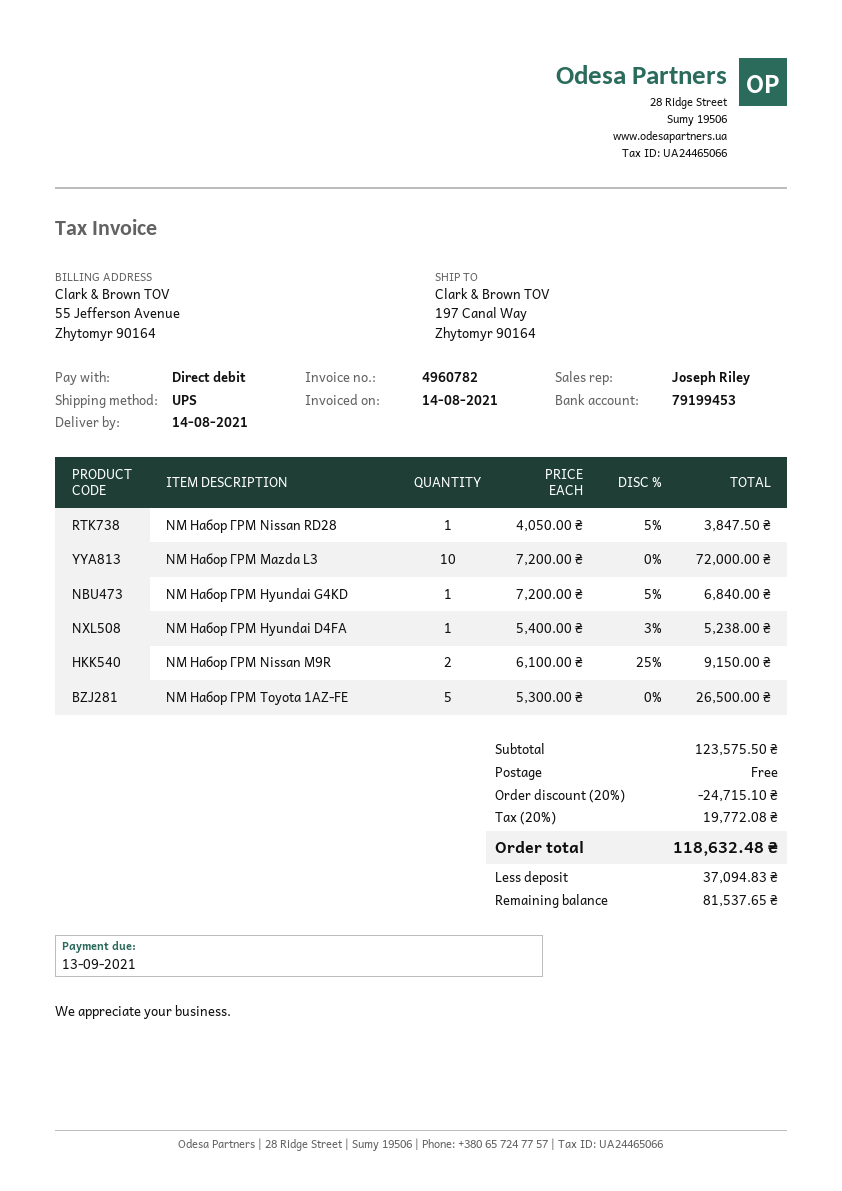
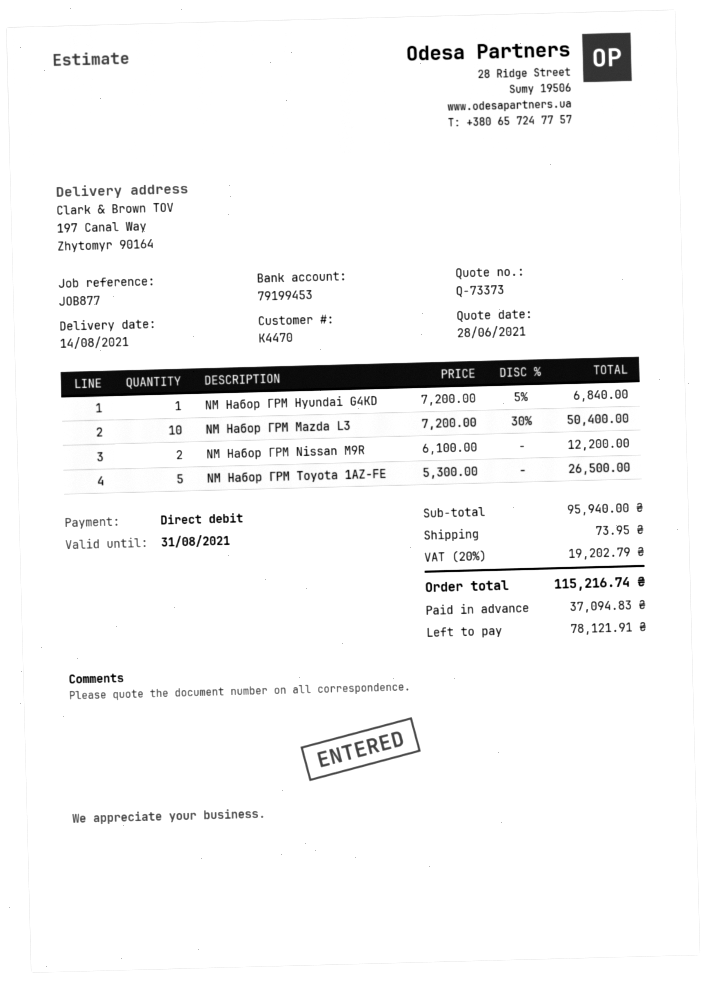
NM Набор ГРМ Nissan RD28: 1 x 4050.00 - 5% = 3847.50 -> none
NM Набор ГРМ Mazda L3: 10 x 7200.00 = 72000.00 -> 10 x 7200.00 - 30% = 50400.00
NM Набор ГРМ Hyundai D4FA: 1 x 5400.00 - 3% = 5238.00 -> none
NM Набор ГРМ Nissan M9R: 2 x 6100.00 - 25% = 9150.00 -> 2 x 6100.00 = 12200.00
subtotal: 123575.50 -> 95940.00
discount: 20% = 24715.10 -> none
shipping: 0.00 -> 73.95
tax: 20% = 19772.08 -> 20% = 19202.79
total: 118632.48 -> 115216.74
balance: 81537.65 -> 78121.91

